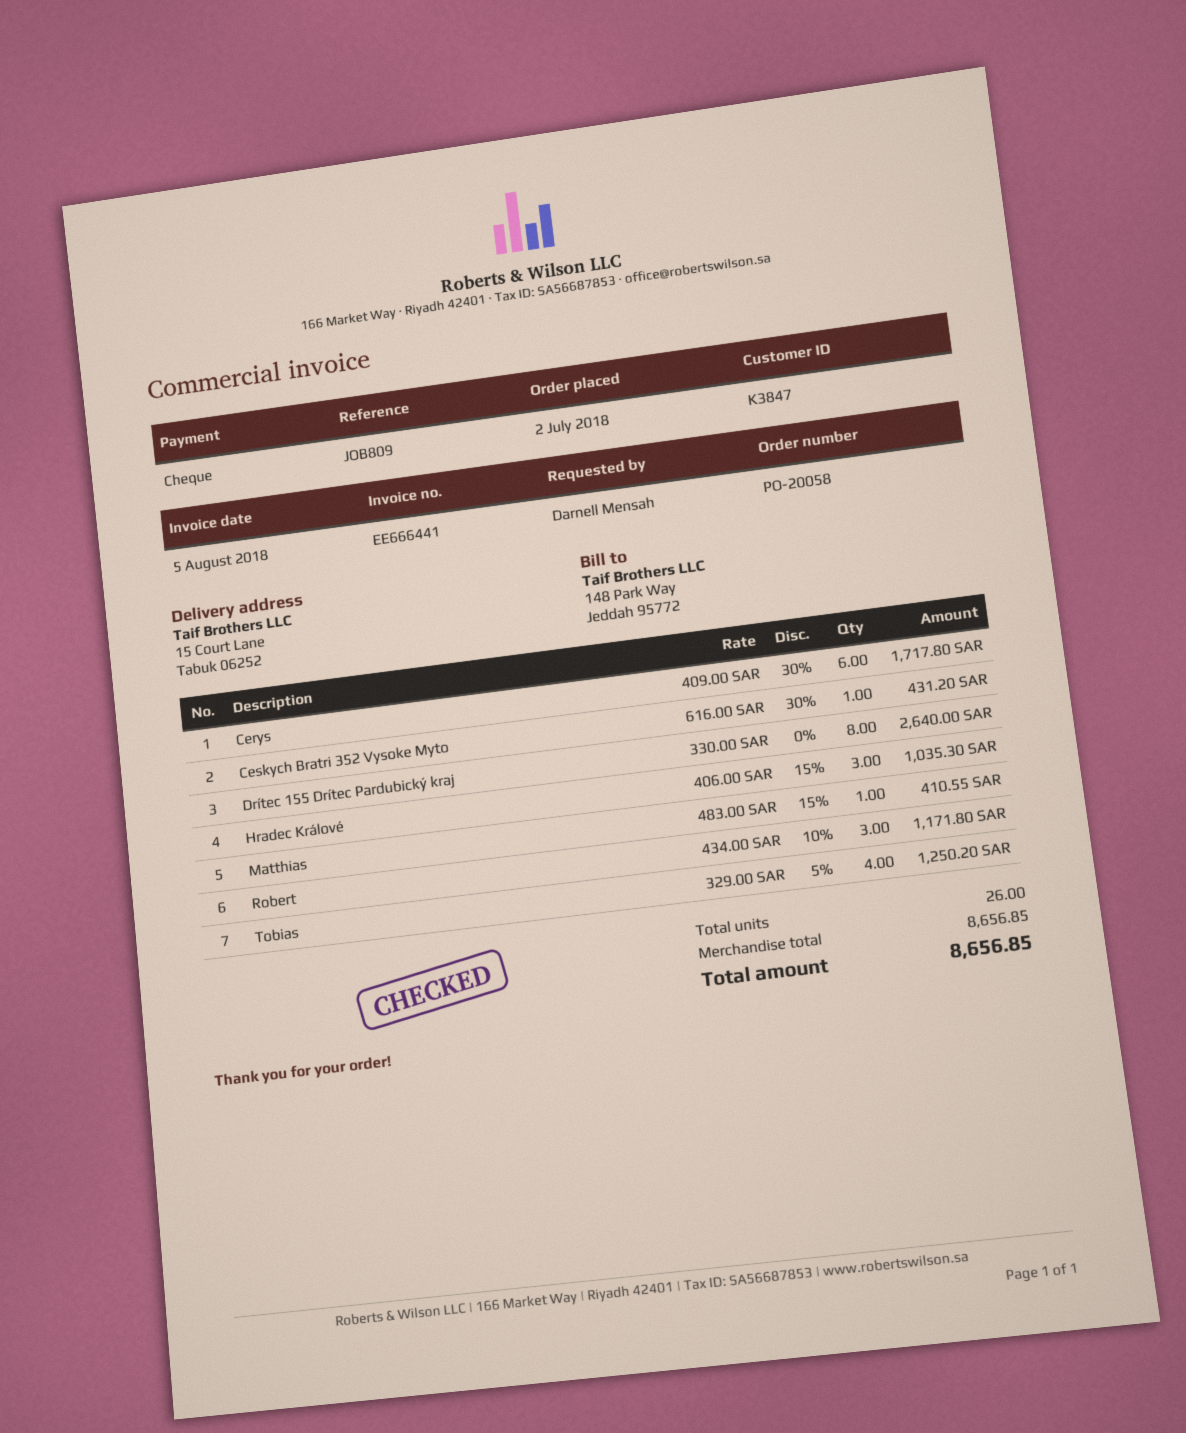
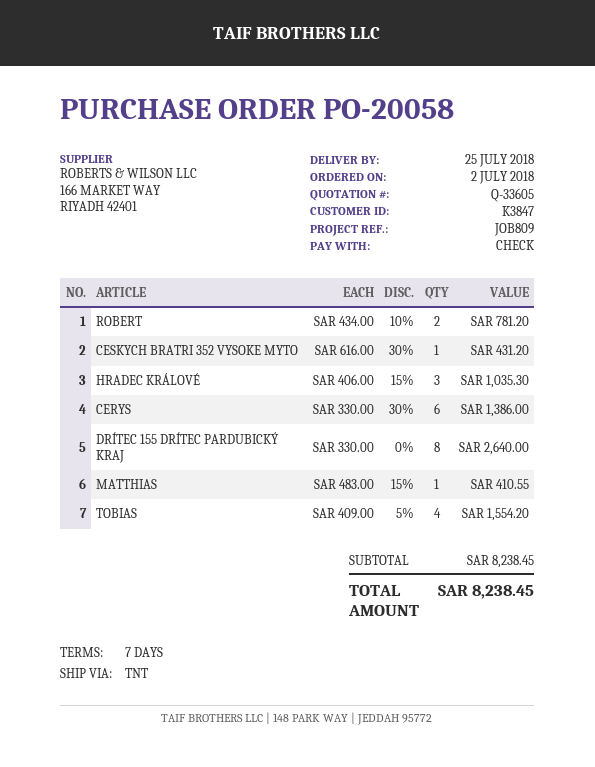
Cerys: 6 x 409.00 - 30% = 1717.80 -> 6 x 330.00 - 30% = 1386.00
Robert: 3 x 434.00 - 10% = 1171.80 -> 2 x 434.00 - 10% = 781.20
Tobias: 4 x 329.00 - 5% = 1250.20 -> 4 x 409.00 - 5% = 1554.20
subtotal: 8656.85 -> 8238.45
total: 8656.85 -> 8238.45

